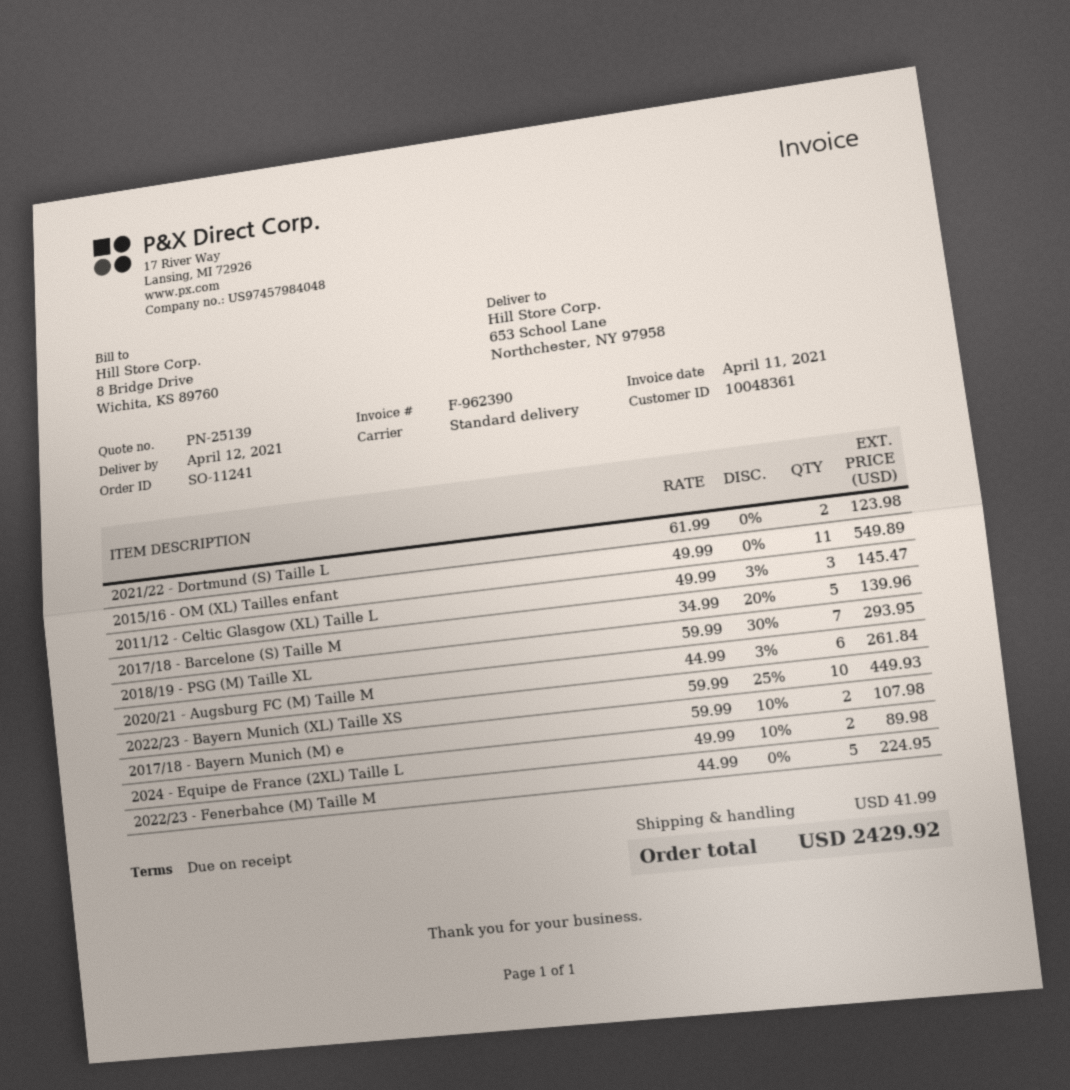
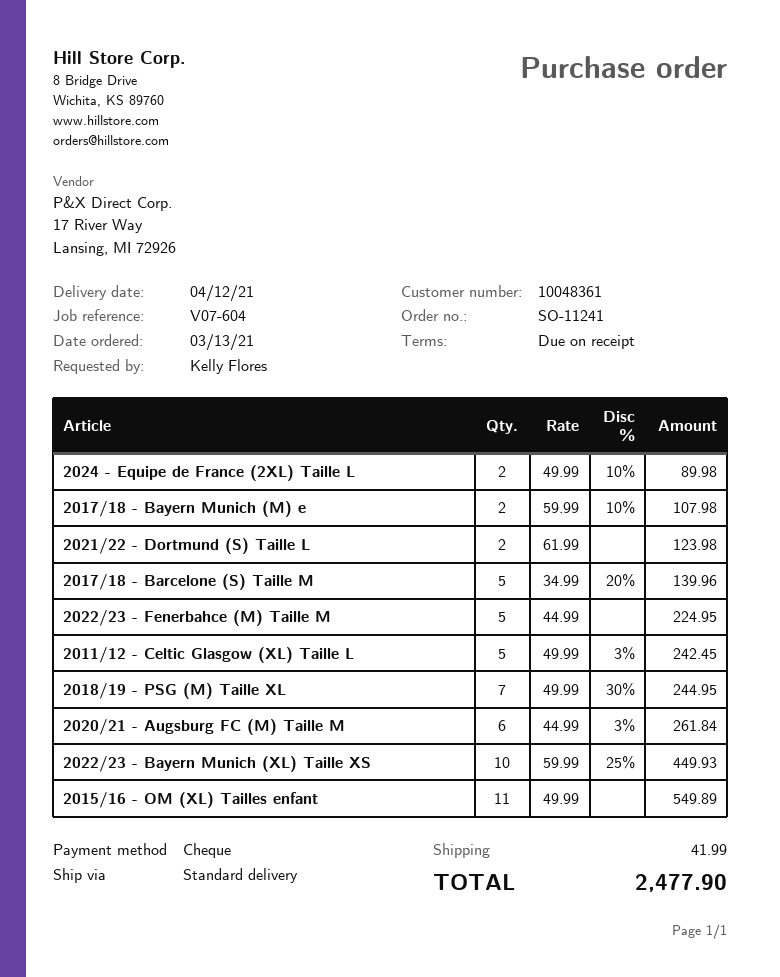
2011/12 - Celtic Glasgow (XL) Taille L: 3 x 49.99 - 3% = 145.47 -> 5 x 49.99 - 3% = 242.45
2018/19 - PSG (M) Taille XL: 7 x 59.99 - 30% = 293.95 -> 7 x 49.99 - 30% = 244.95
total: 2429.92 -> 2477.90

